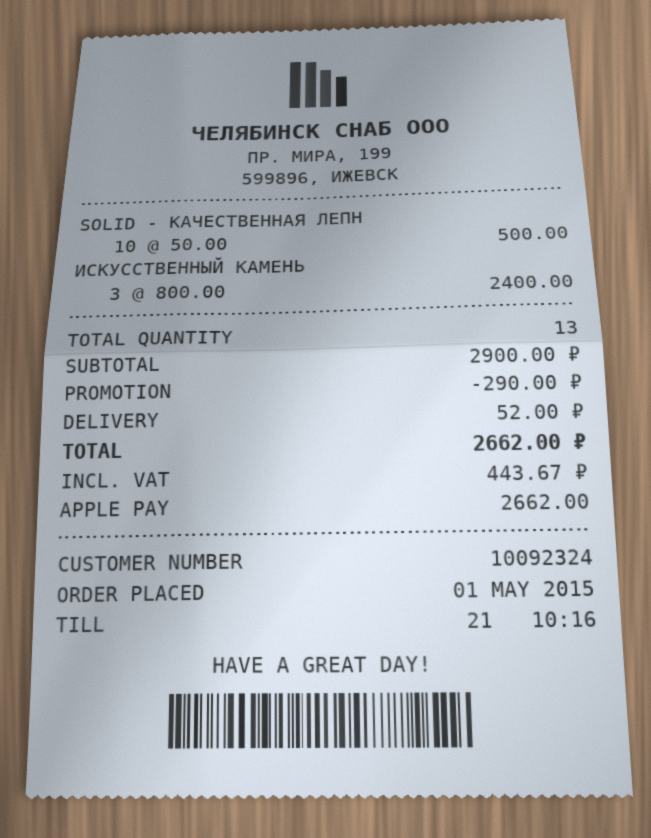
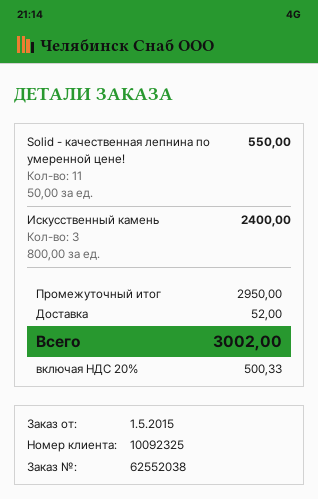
customer number: 10092324 -> 10092325
SOLID - КАЧЕСТВЕННАЯ ЛЕПН: 10 x 50.00 = 500.00 -> 11 x 50.00 = 550.00
subtotal: 2900.00 -> 2950.00
discount: 290.00 -> none
tax: 443.67 -> 500.33
total: 2662.00 -> 3002.00

